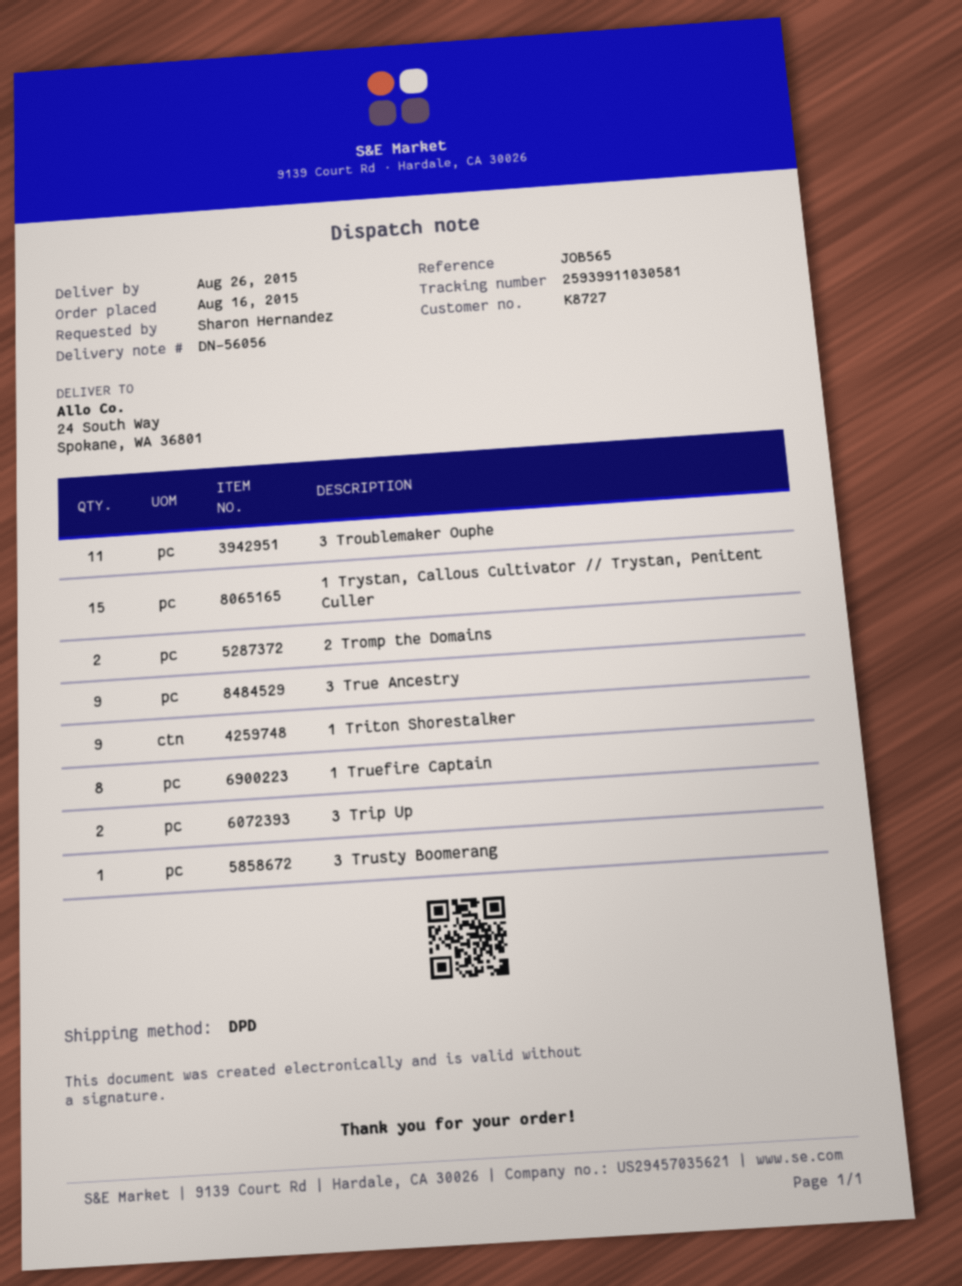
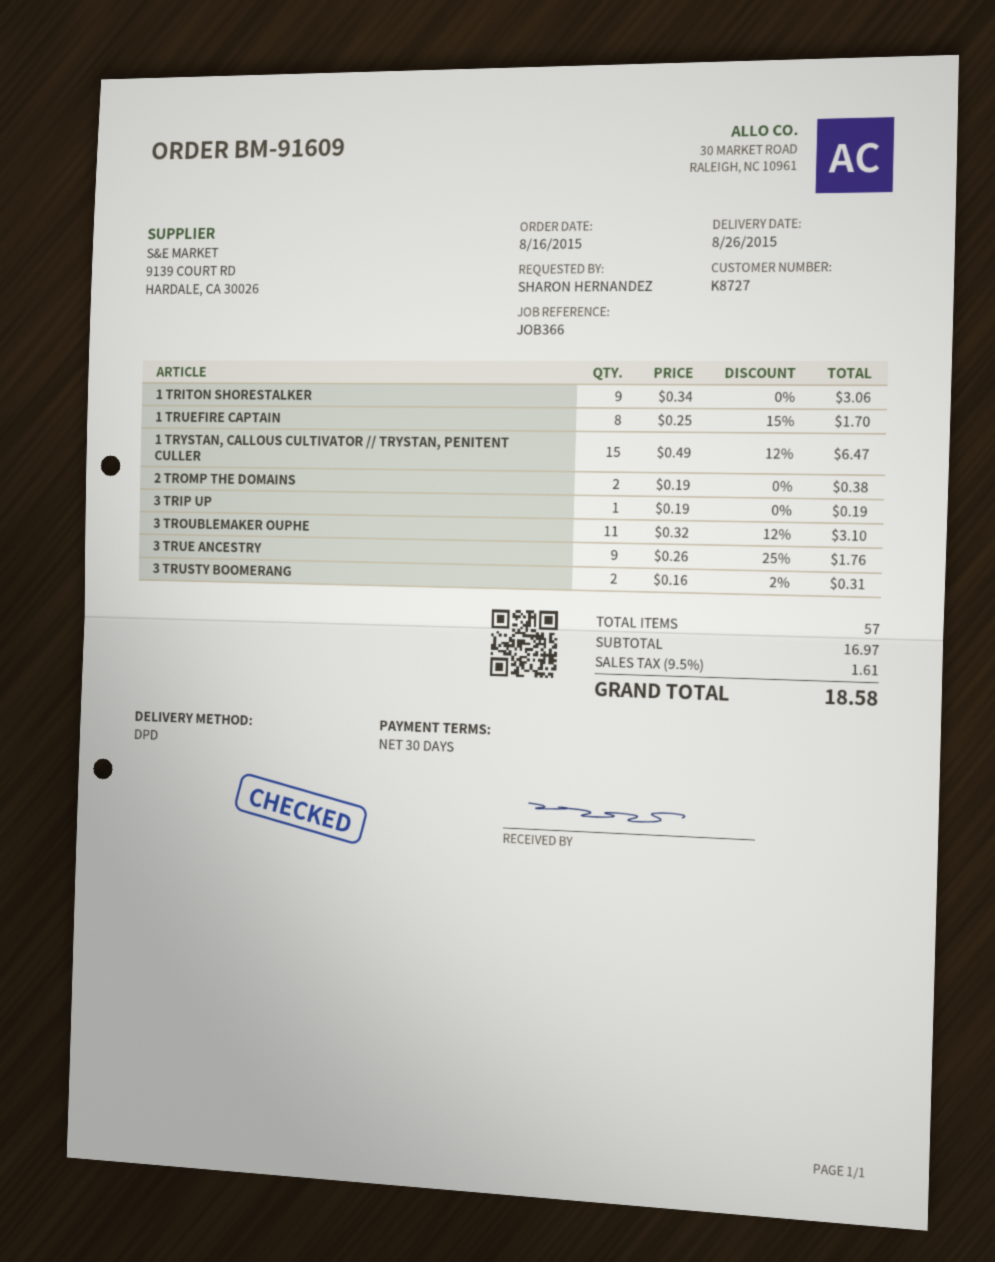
reference: JOB565 -> JOB366
3 Trip Up: 2 -> 1
3 Trusty Boomerang: 1 -> 2

